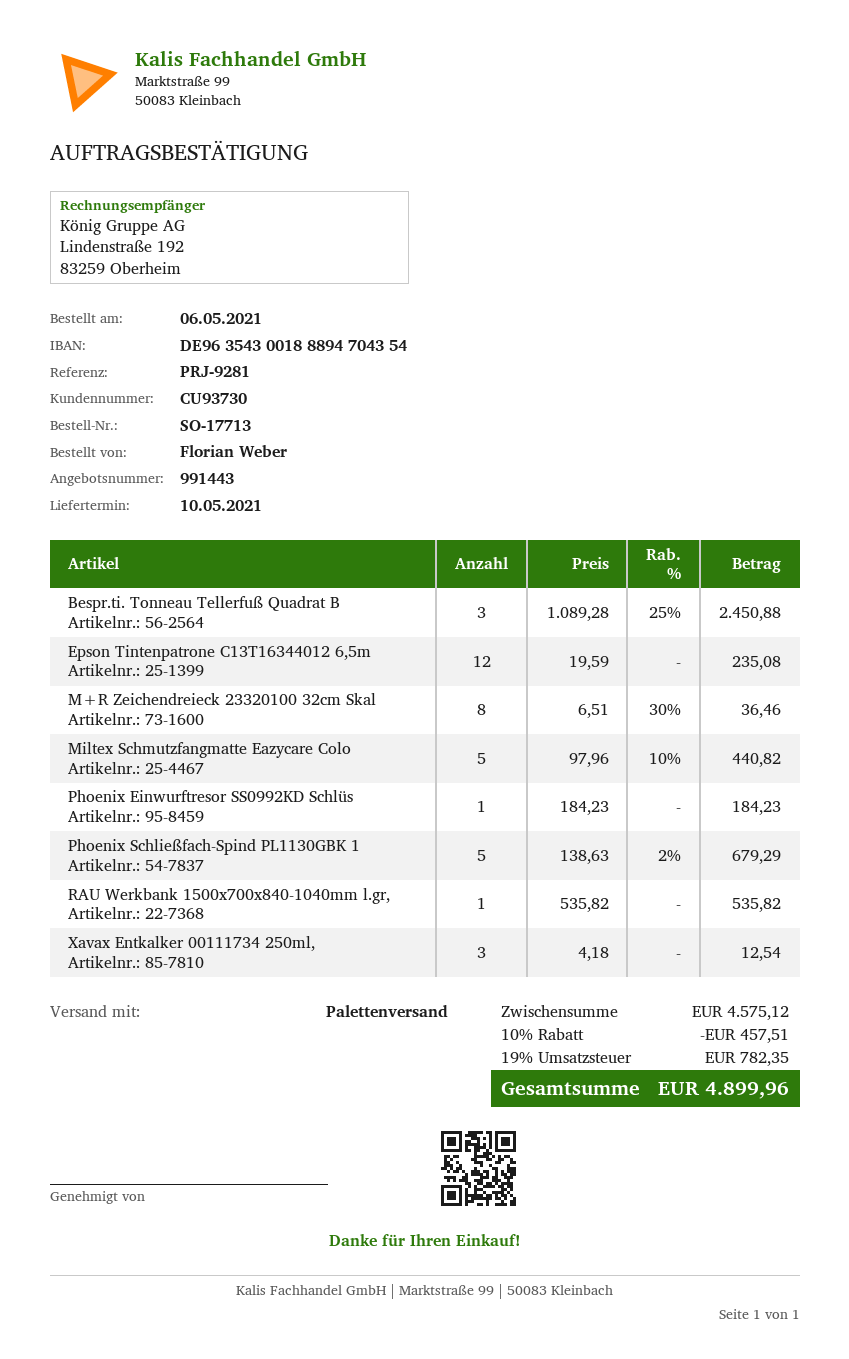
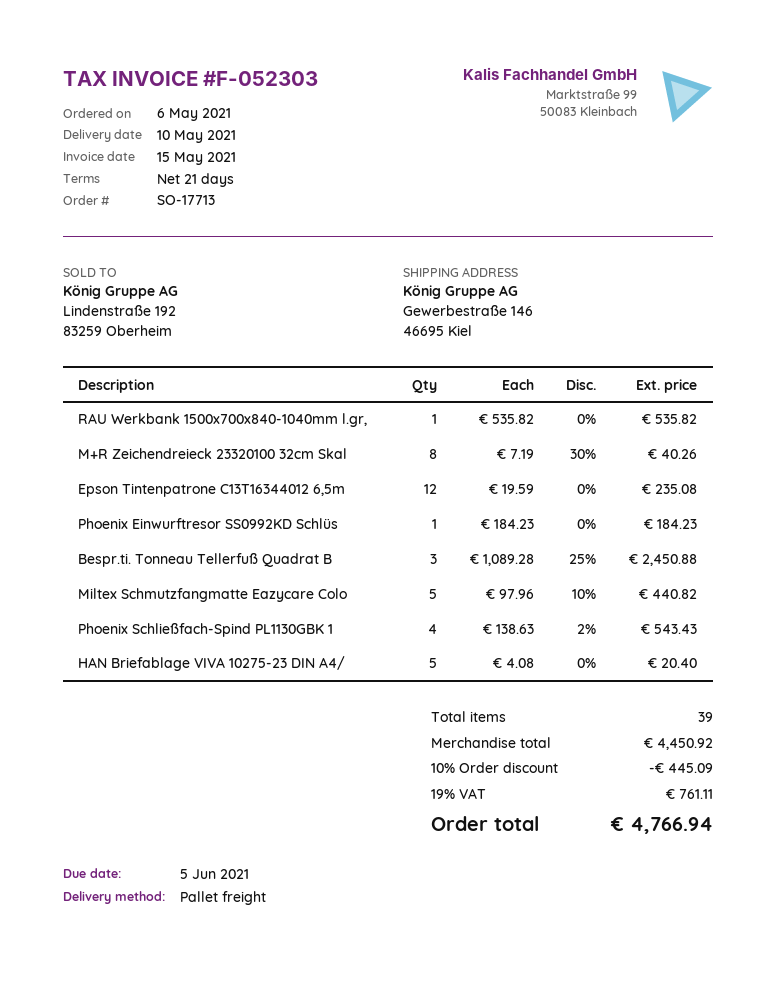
M+R Zeichendreieck 23320100 32cm Skal: 8 x 6.51 - 30% = 36.46 -> 8 x 7.19 - 30% = 40.26
Phoenix Schließfach-Spind PL1130GBK 1: 5 x 138.63 - 2% = 679.29 -> 4 x 138.63 - 2% = 543.43
Xavax Entkalker 00111734 250ml,: 3 x 4.18 = 12.54 -> none
HAN Briefablage VIVA 10275-23 DIN A4/: none -> 5 x 4.08 = 20.40
subtotal: 4575.12 -> 4450.92
discount: 10% = 457.51 -> 10% = 445.09
tax: 19% = 782.35 -> 19% = 761.11
total: 4899.96 -> 4766.94

